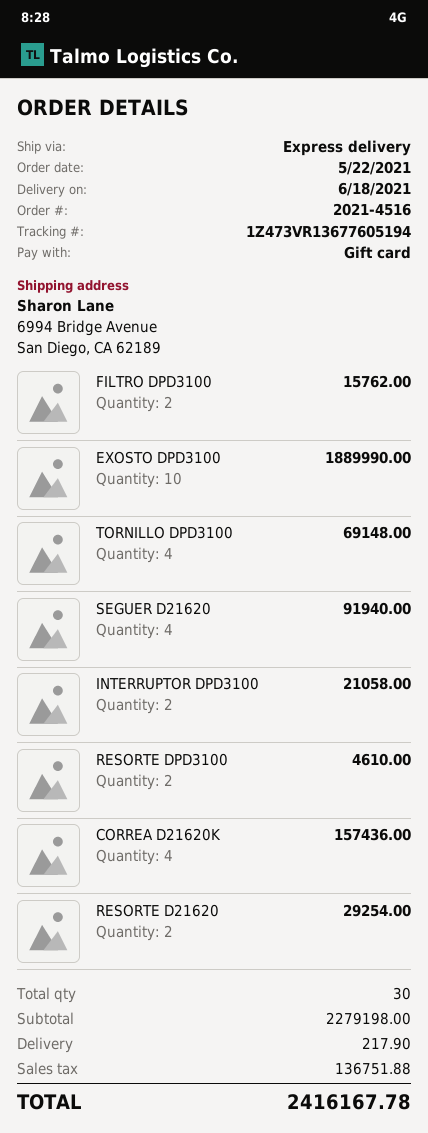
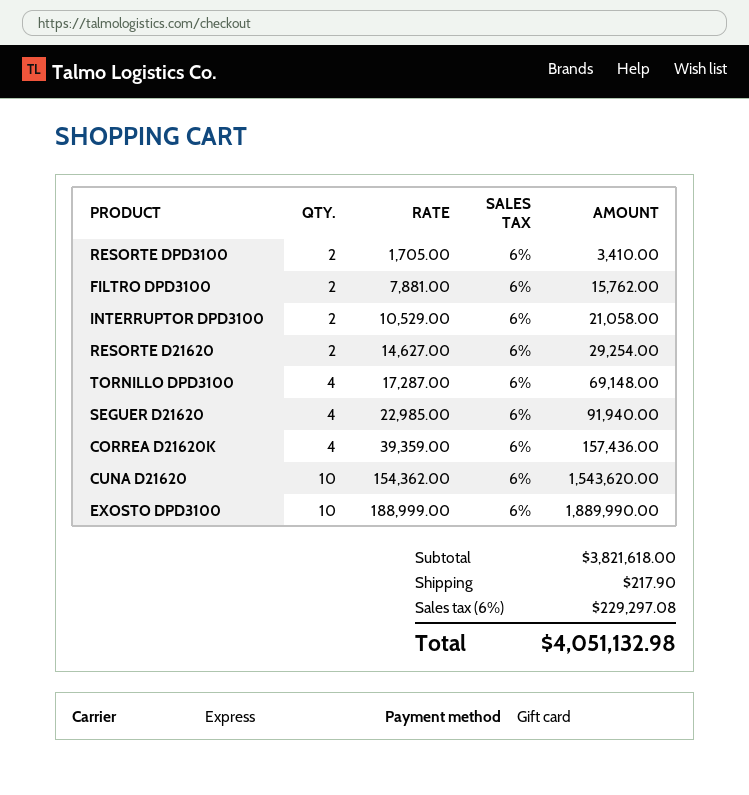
RESORTE DPD3100: 2 for 4610.00 -> 2 for 3410.00
CUNA D21620: none -> 10 for 1543620.00
subtotal: 2279198.00 -> 3821618.00
tax: 136751.88 -> 229297.08
total: 2416167.78 -> 4051132.98

